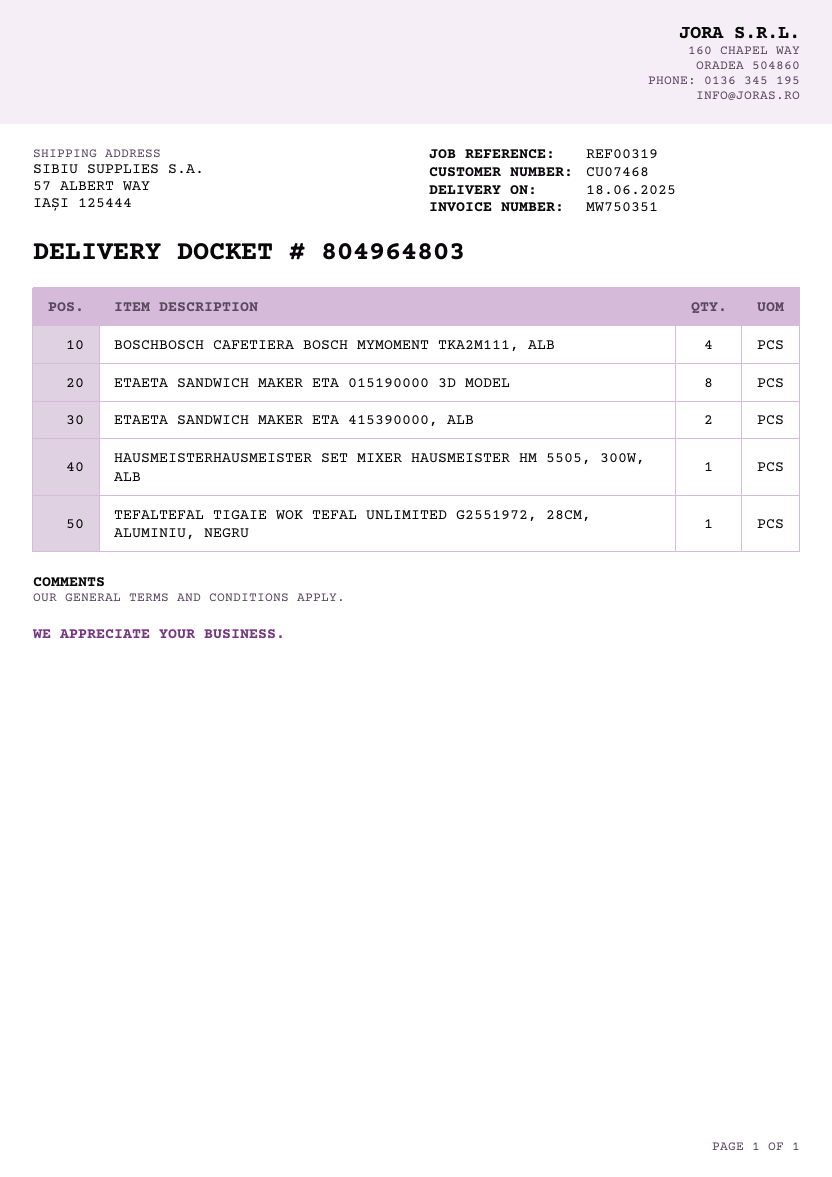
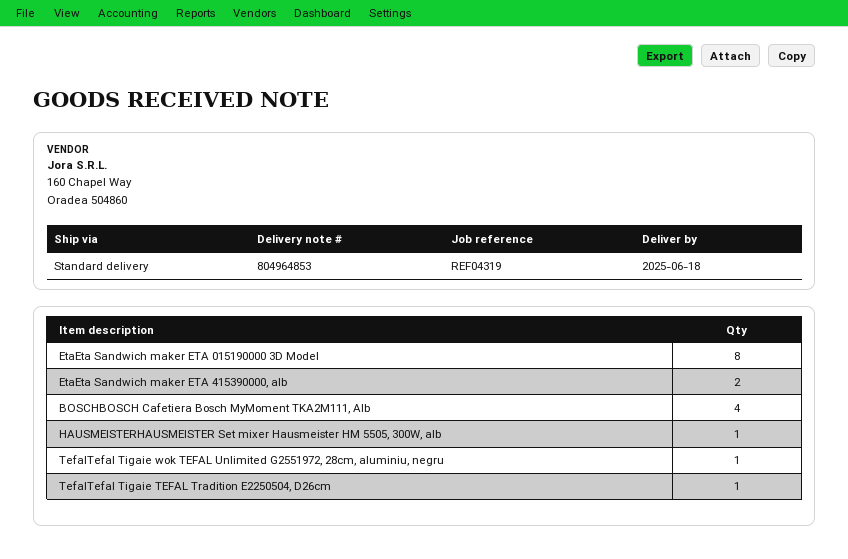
delivery note number: 804964803 -> 804964853
reference: REF00319 -> REF04319
TefalTefal Tigaie TEFAL Tradition E2250504, D26cm: none -> 1

